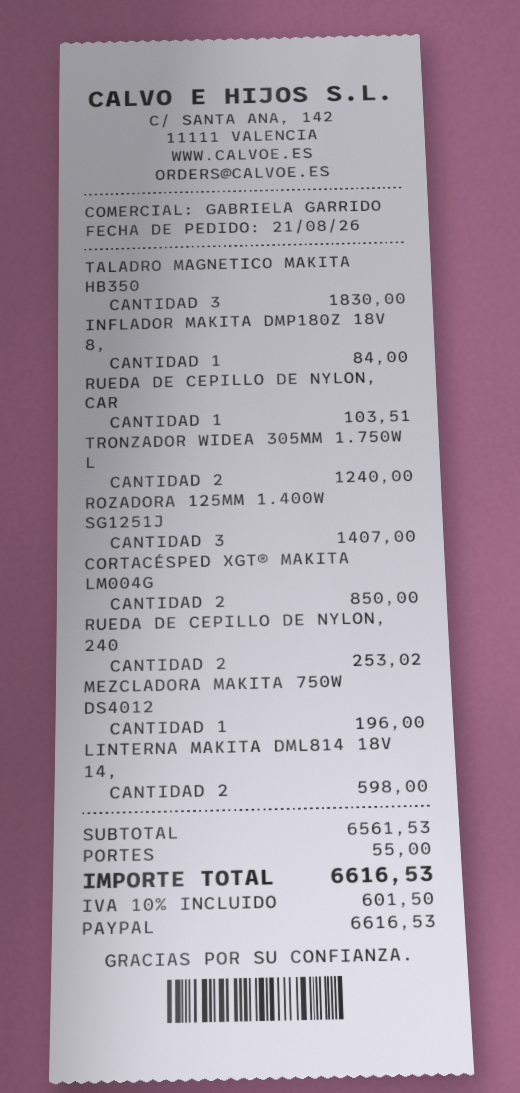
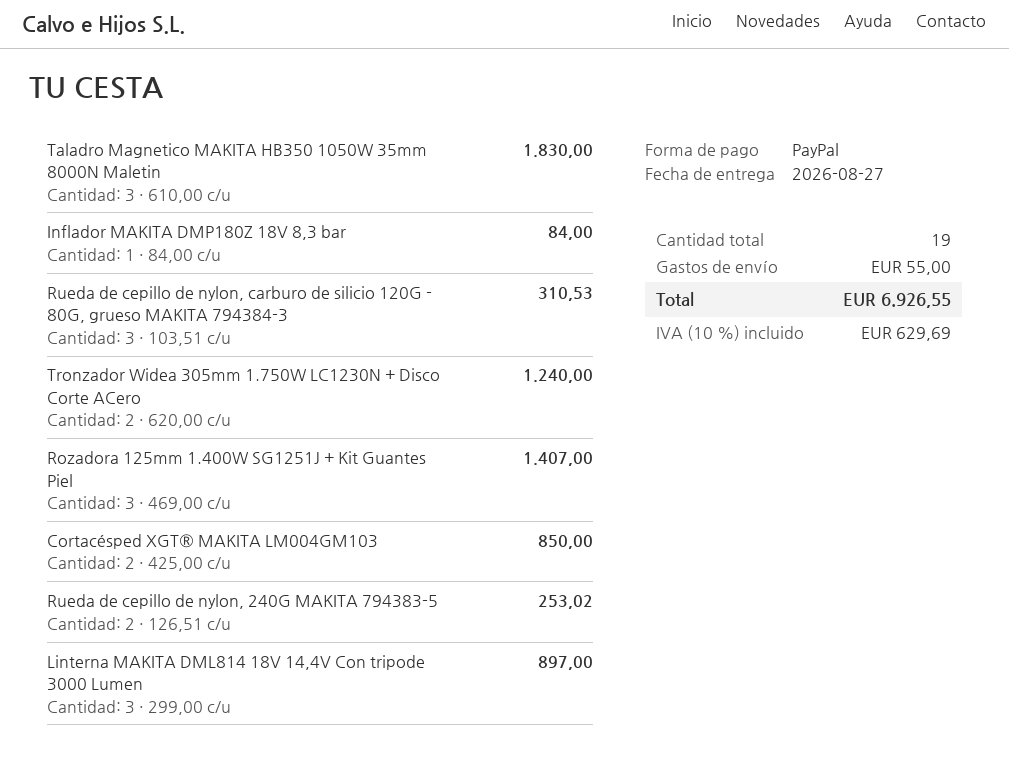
RUEDA DE CEPILLO DE NYLON, CAR: 1 for 103.51 -> 3 for 310.53
MEZCLADORA MAKITA 750W DS4012: 1 for 196.00 -> none
LINTERNA MAKITA DML814 18V 14,: 2 for 598.00 -> 3 for 897.00
tax: 10% = 601.50 -> 10% = 629.69
total: 6616.53 -> 6926.55

